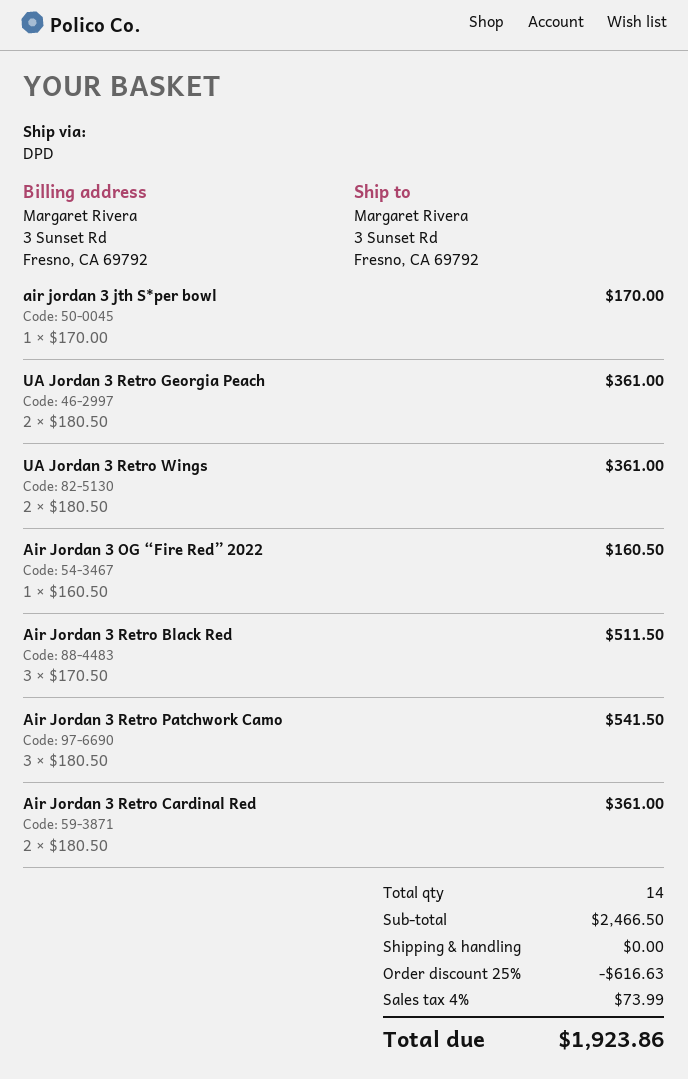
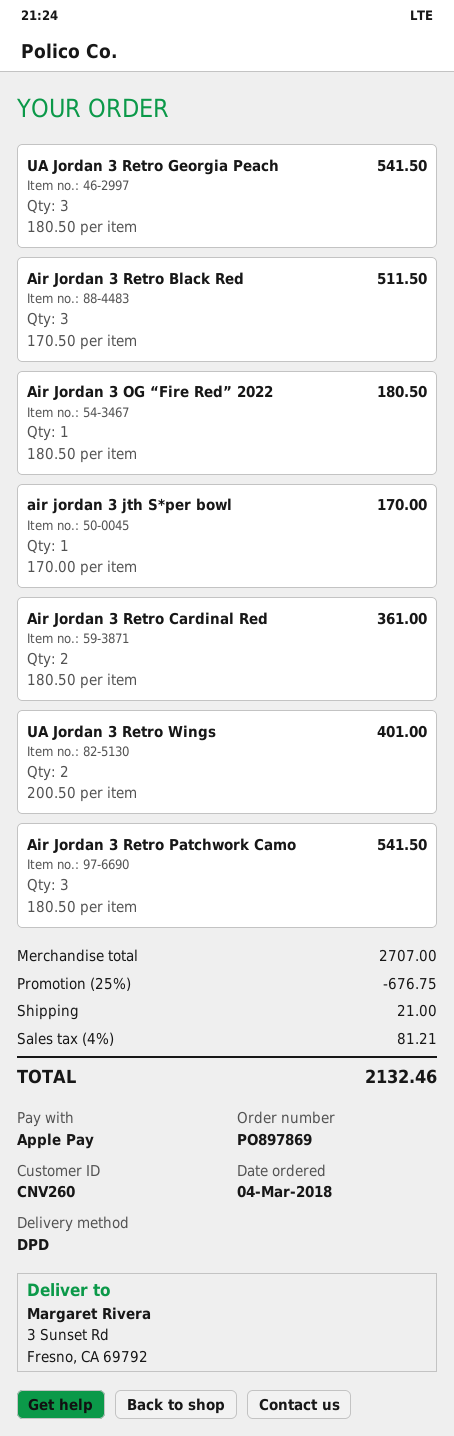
UA Jordan 3 Retro Georgia Peach: 2 x 180.50 = 361.00 -> 3 x 180.50 = 541.50
UA Jordan 3 Retro Wings: 2 x 180.50 = 361.00 -> 2 x 200.50 = 401.00
Air Jordan 3 OG “Fire Red” 2022: 1 x 160.50 = 160.50 -> 1 x 180.50 = 180.50
subtotal: 2466.50 -> 2707.00
discount: 25% = 616.63 -> 25% = 676.75
shipping: 0.00 -> 21.00
tax: 4% = 73.99 -> 4% = 81.21
total: 1923.86 -> 2132.46

